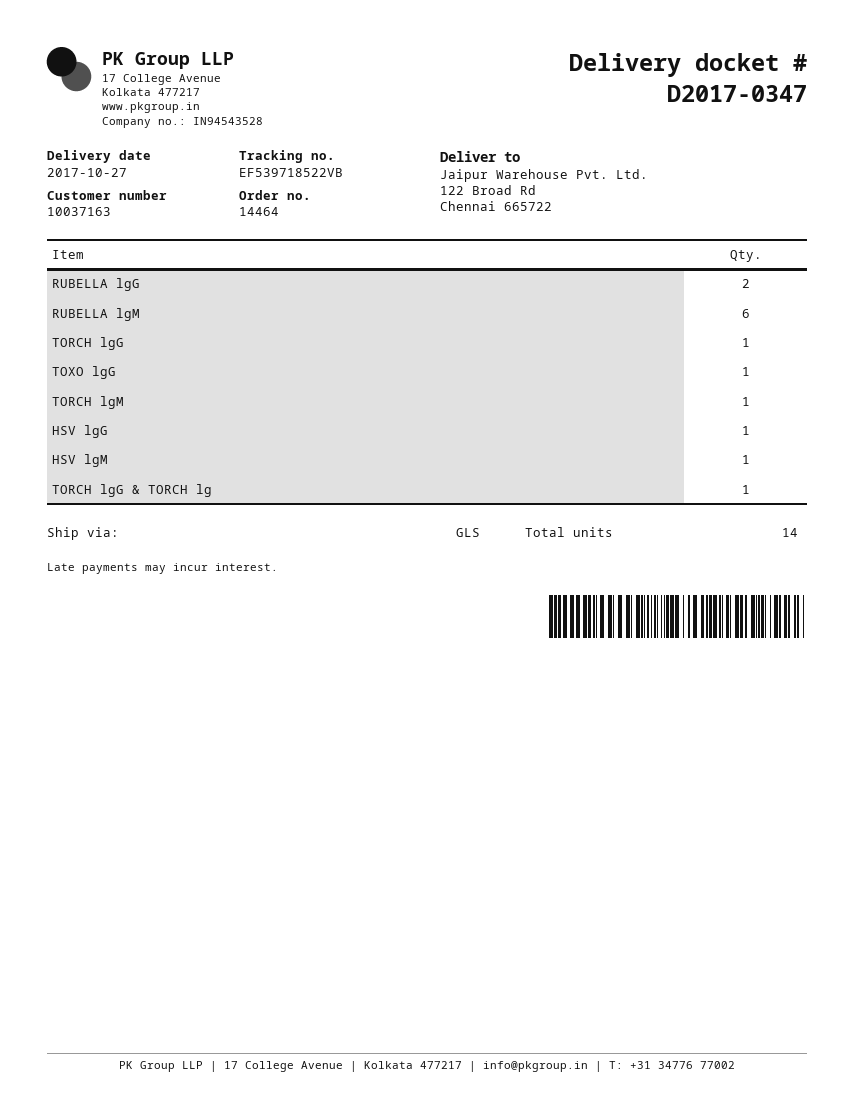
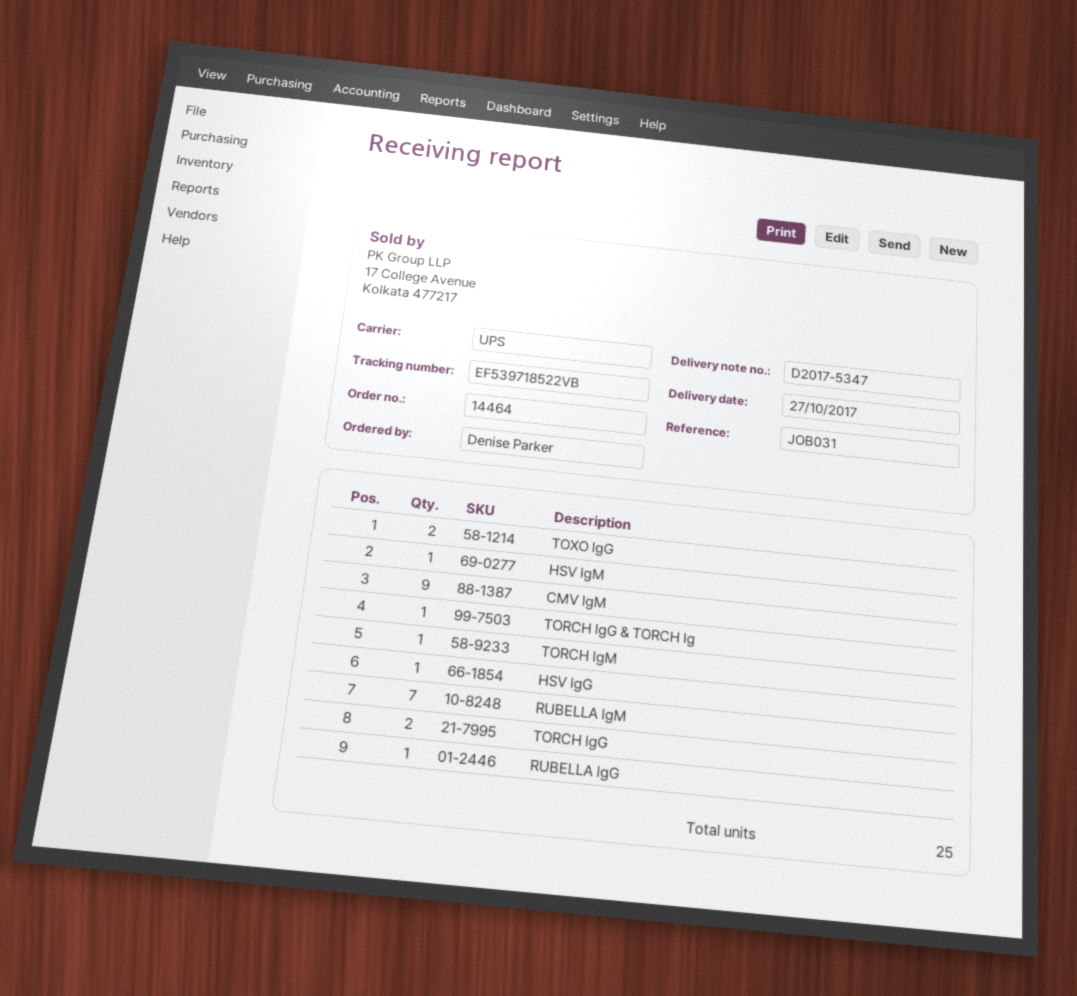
delivery note number: D2017-0347 -> D2017-5347
shipping method: GLS -> UPS
RUBELLA lgG: 2 -> 1
RUBELLA lgM: 6 -> 7
TORCH lgG: 1 -> 2
TOXO lgG: 1 -> 2
CMV lgM: none -> 9
total quantity: 14 -> 25

